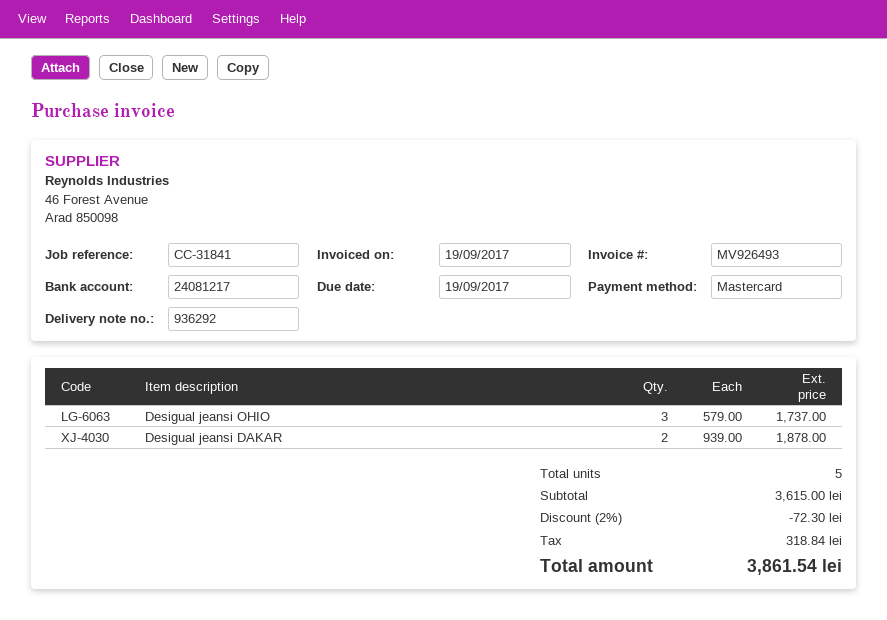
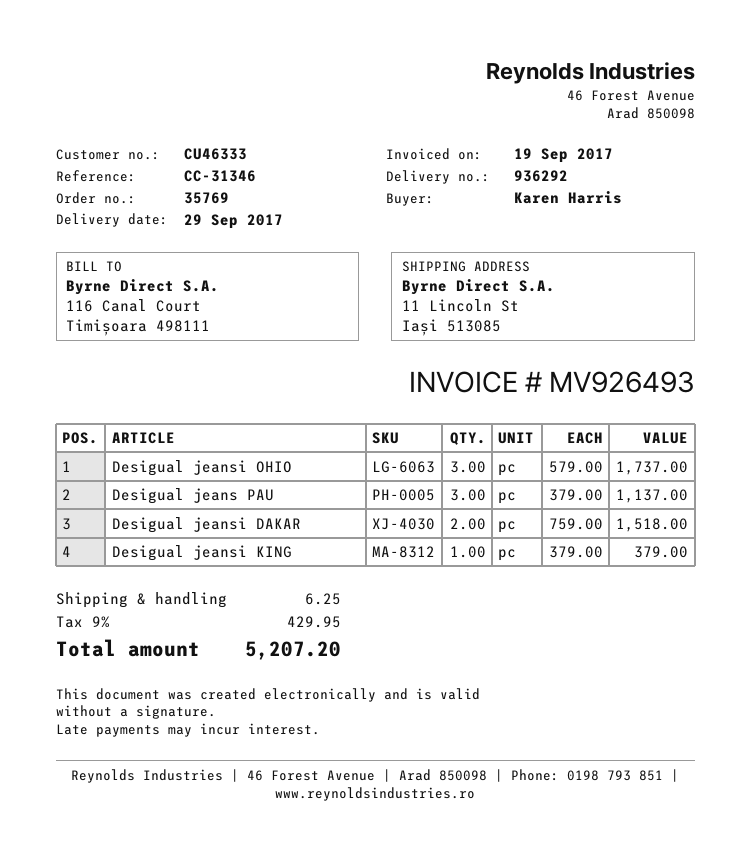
reference: CC-31841 -> CC-31346
Desigual jeansi DAKAR: 2 x 939.00 = 1878.00 -> 2 x 759.00 = 1518.00
Desigual jeans PAU: none -> 3 x 379.00 = 1137.00
Desigual jeansi KING: none -> 1 x 379.00 = 379.00
discount: 2% = 72.30 -> none
shipping: none -> 6.25
tax: 318.84 -> 429.95
total: 3861.54 -> 5207.20

